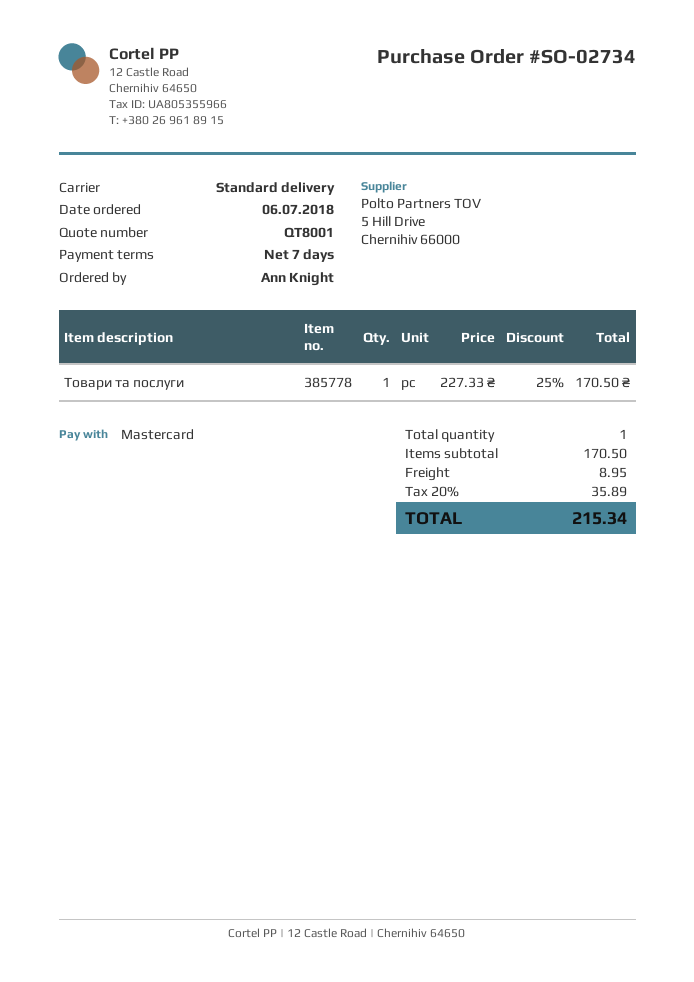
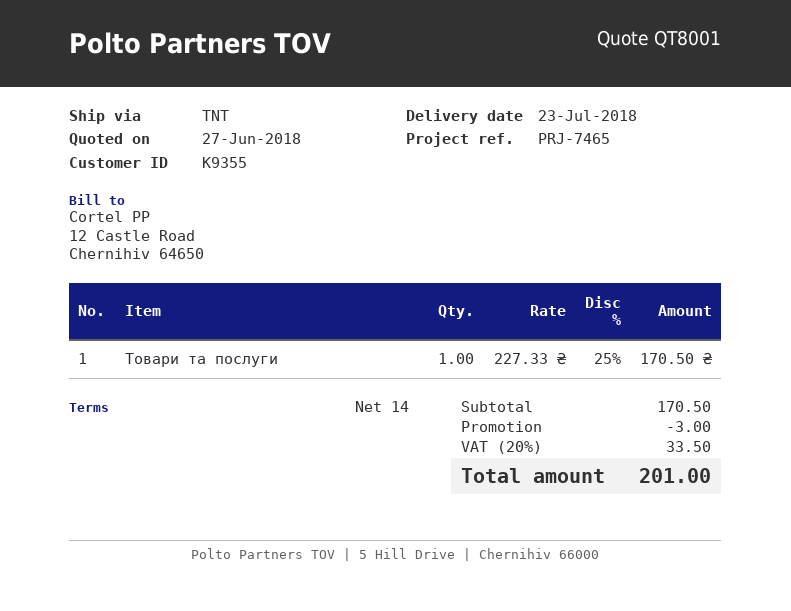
payment terms: 7 days -> 14 days
shipping method: standard -> TNT
discount: none -> 3.00
shipping: 8.95 -> none
tax: 20% = 35.89 -> 20% = 33.50
total: 215.34 -> 201.00

